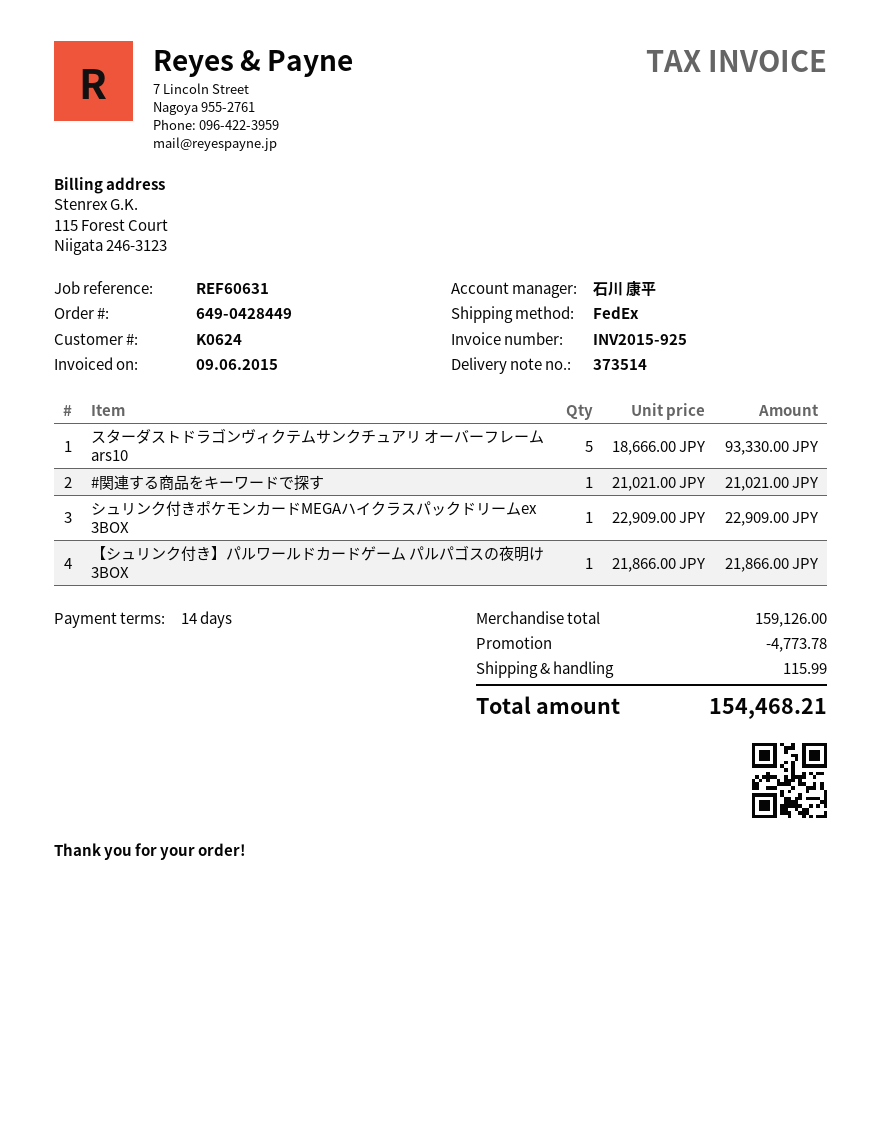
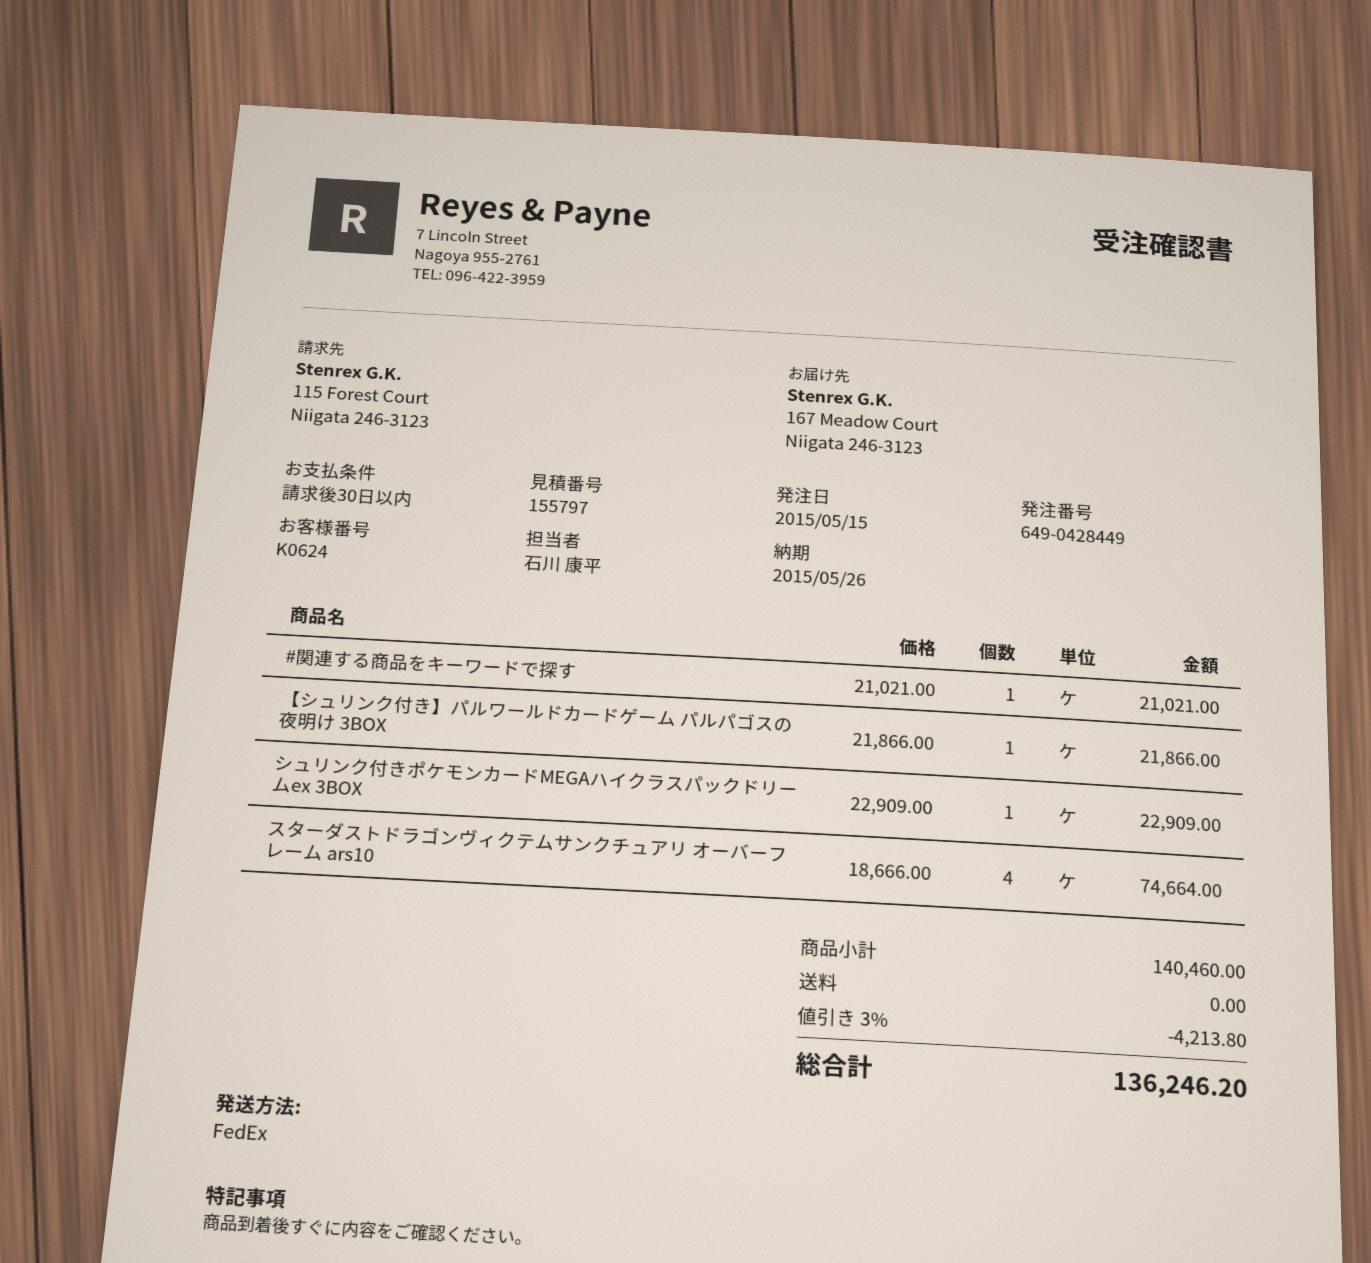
payment terms: 14 days -> 30 days
スターダストドラゴンヴィクテムサンクチュアリ オーバーフレーム ars10: 5 x 18666.00 = 93330.00 -> 4 x 18666.00 = 74664.00
subtotal: 159126.00 -> 140460.00
discount: 4773.78 -> 4213.80
shipping: 115.99 -> 0.00
total: 154468.21 -> 136246.20

